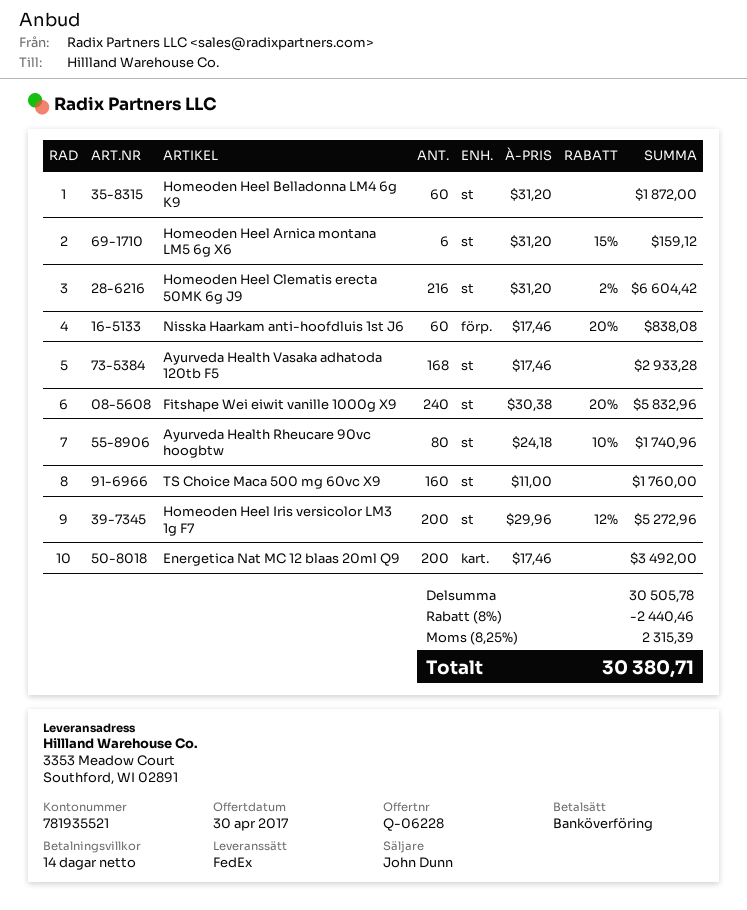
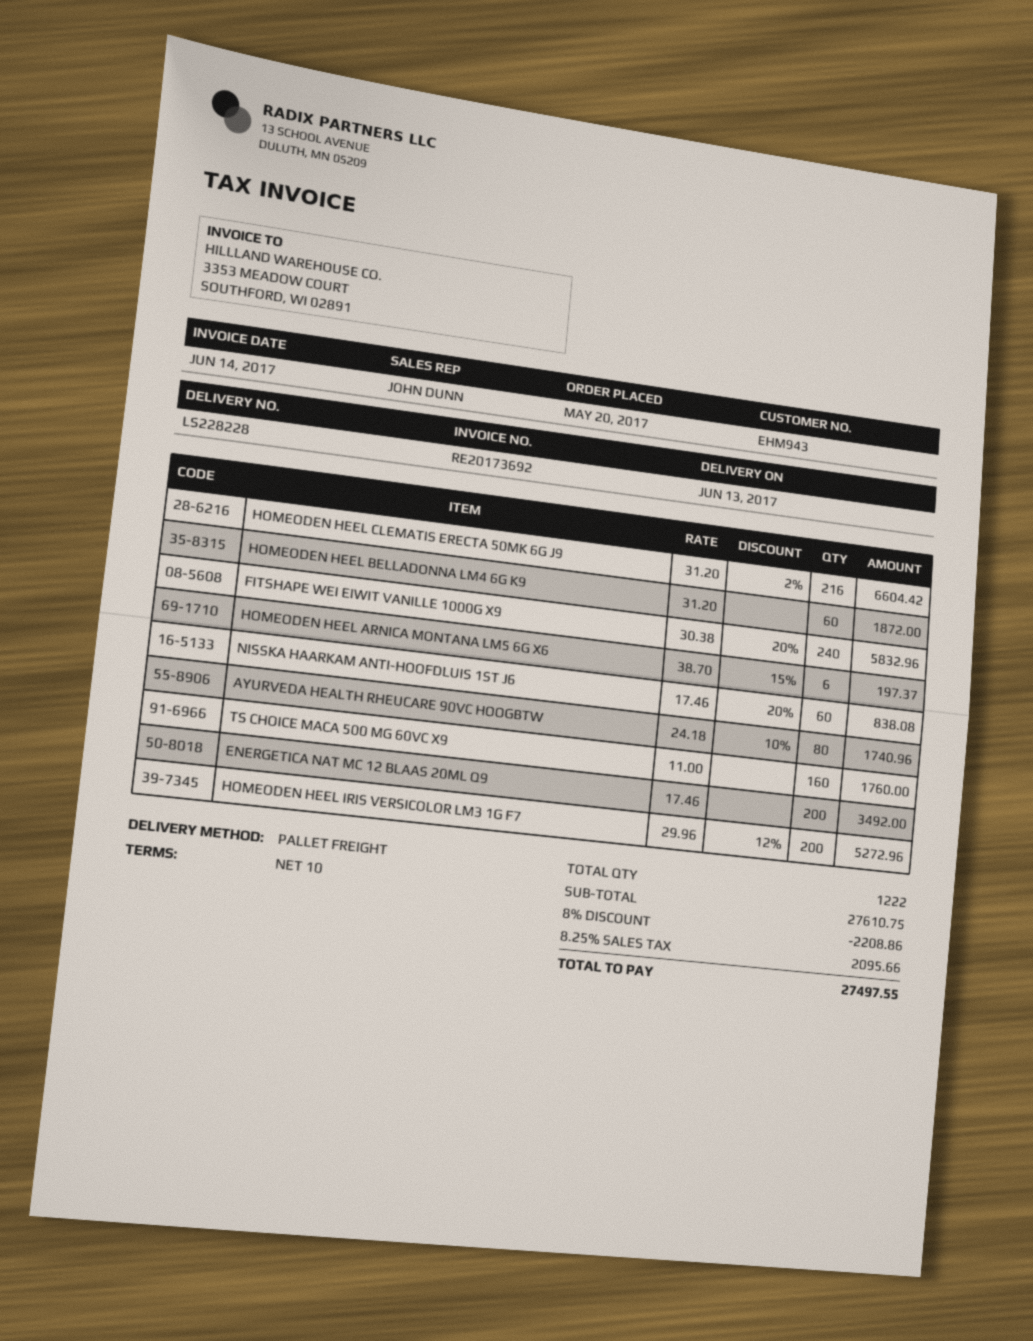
payment terms: 14 days -> 10 days
shipping method: FedEx -> pallet freight
Homeoden Heel Arnica montana LM5 6g X6: 6 x 31.20 - 15% = 159.12 -> 6 x 38.70 - 15% = 197.37
Ayurveda Health Vasaka adhatoda 120tb F5: 168 x 17.46 = 2933.28 -> none
subtotal: 30505.78 -> 27610.75
discount: 8% = 2440.46 -> 8% = 2208.86
tax: 8.25% = 2315.39 -> 8.25% = 2095.66
total: 30380.71 -> 27497.55

